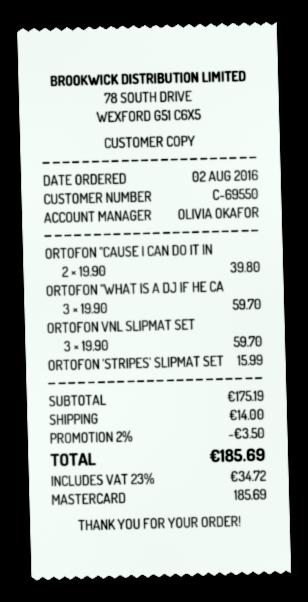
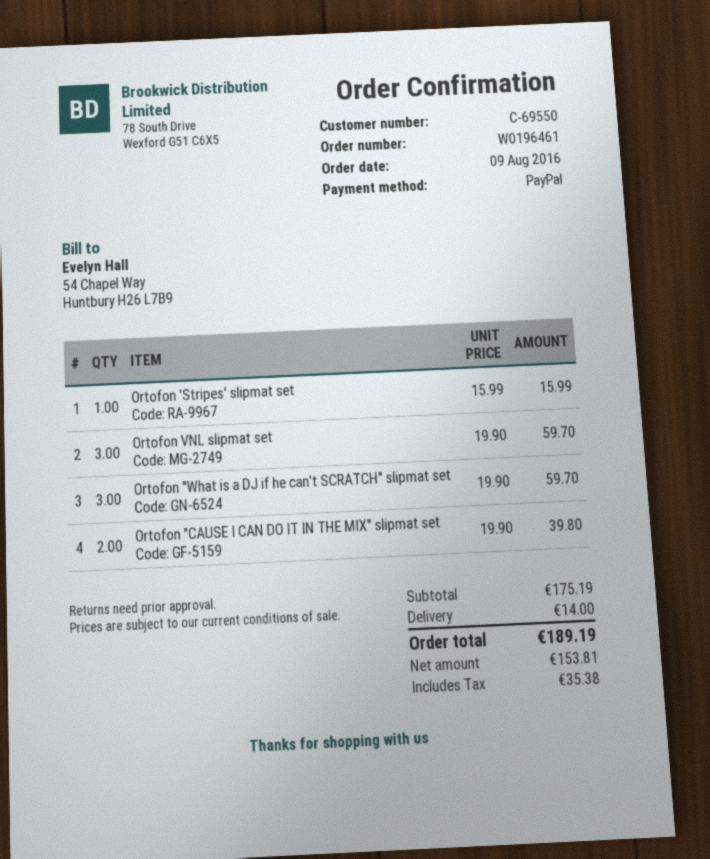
order date: 2016-08-02 -> 2016-08-09
payment method: Mastercard -> PayPal
discount: 2% = 3.50 -> none
tax: 34.72 -> 35.38
total: 185.69 -> 189.19

